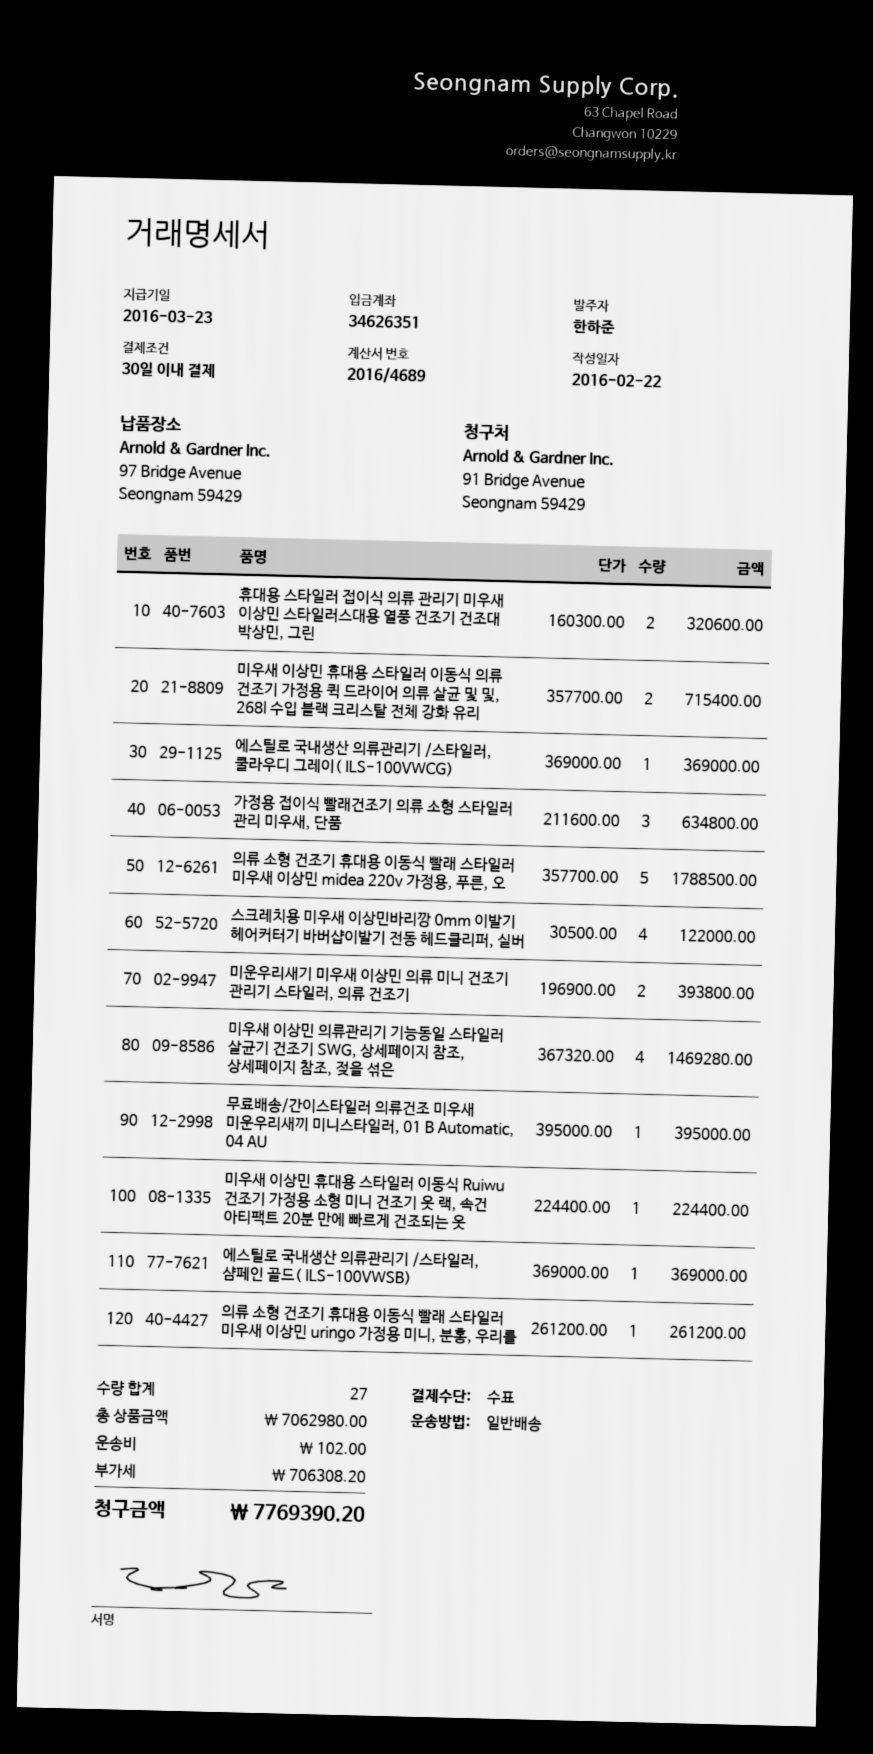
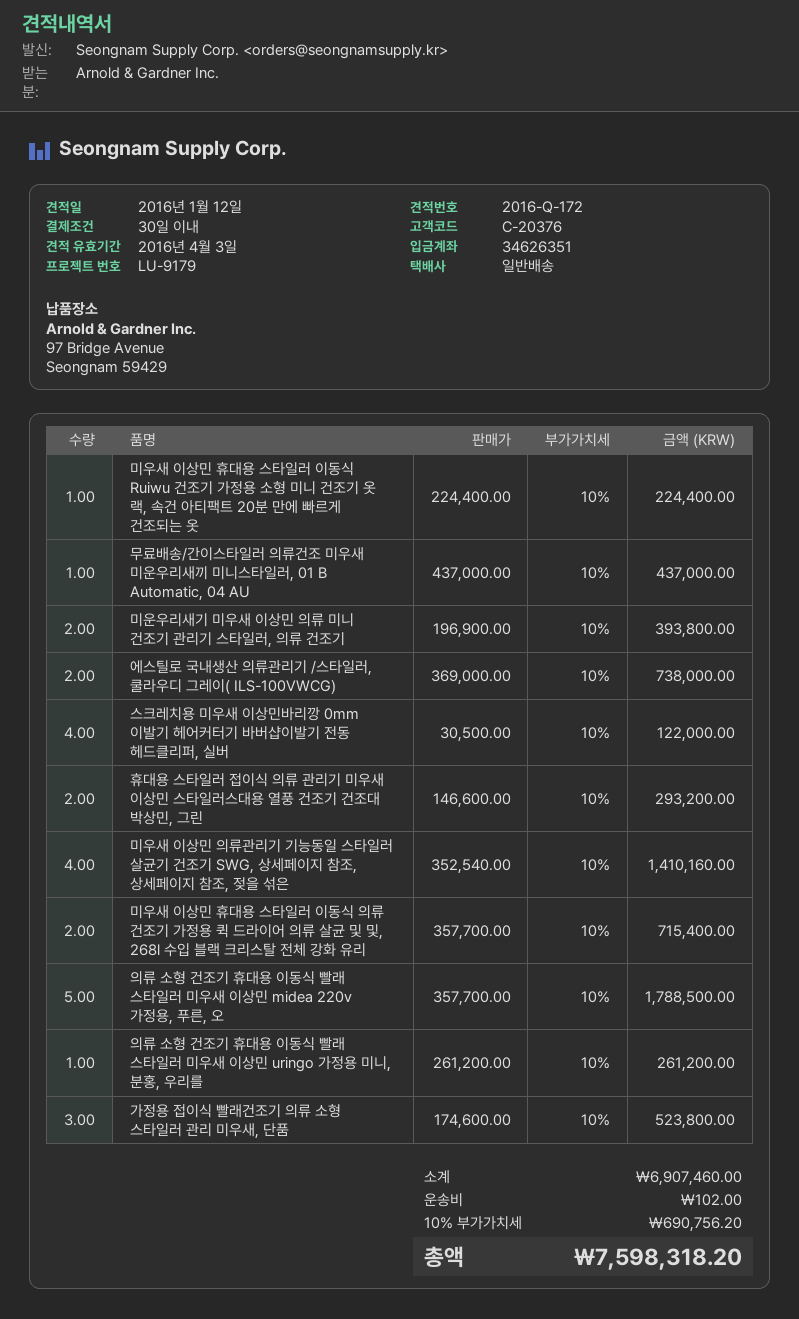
휴대용 스타일러 접이식 의류 관리기 미우새 이상민 스타일러스대용 열풍 건조기 건조대 박상민, 그린: 2 x 160300.00 = 320600.00 -> 2 x 146600.00 = 293200.00
에스틸로 국내생산 의류관리기 /스타일러, 쿨라우디 그레이( ILS-100VWCG): 1 x 369000.00 = 369000.00 -> 2 x 369000.00 = 738000.00
가정용 접이식 빨래건조기 의류 소형 스타일러 관리 미우새, 단품: 3 x 211600.00 = 634800.00 -> 3 x 174600.00 = 523800.00
미우새 이상민 의류관리기 기능동일 스타일러 살균기 건조기 SWG, 상세페이지 참조, 상세페이지 참조, 젖을 섞은: 4 x 367320.00 = 1469280.00 -> 4 x 352540.00 = 1410160.00
무료배송/간이스타일러 의류건조 미우새 미운우리새끼 미니스타일러, 01 B Automatic, 04 AU: 1 x 395000.00 = 395000.00 -> 1 x 437000.00 = 437000.00
에스틸로 국내생산 의류관리기 /스타일러, 샴페인 골드( ILS-100VWSB): 1 x 369000.00 = 369000.00 -> none
subtotal: 7062980.00 -> 6907460.00
tax: 706308.20 -> 690756.20
total: 7769390.20 -> 7598318.20

